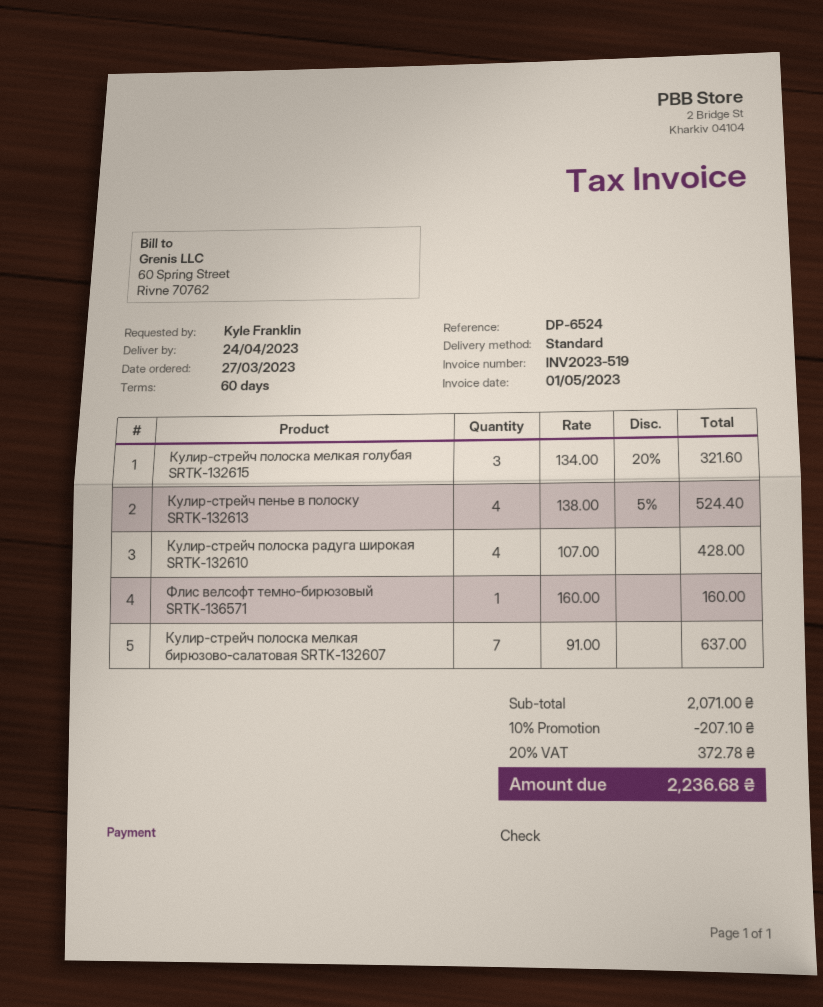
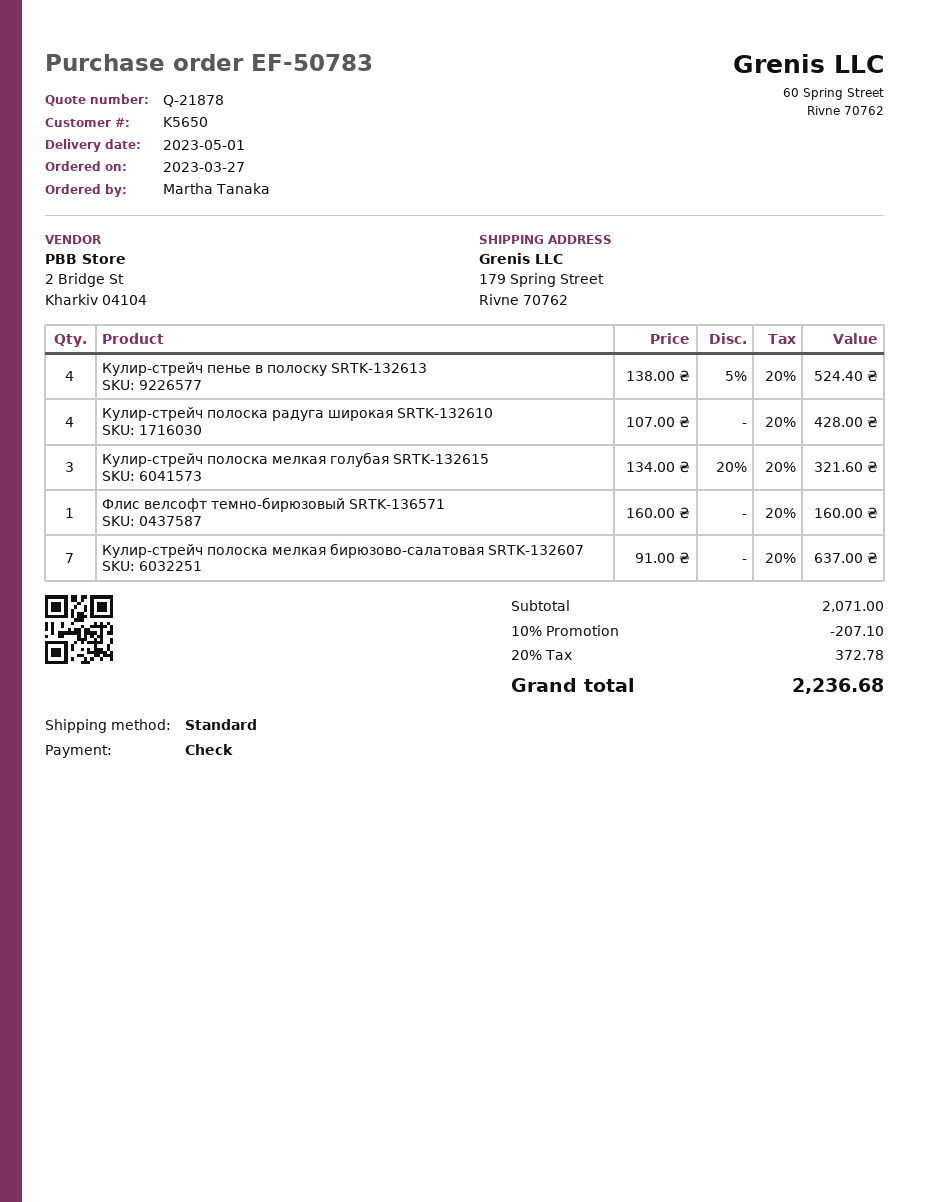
delivery date: 2023-04-24 -> 2023-05-01
ordered by: Kyle Franklin -> Martha Tanaka

